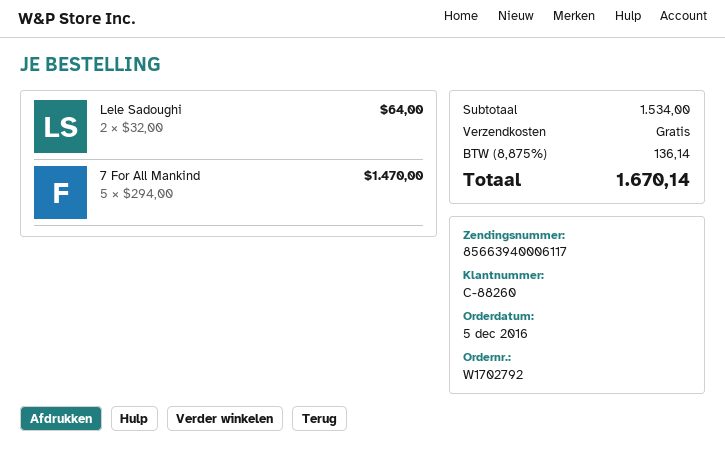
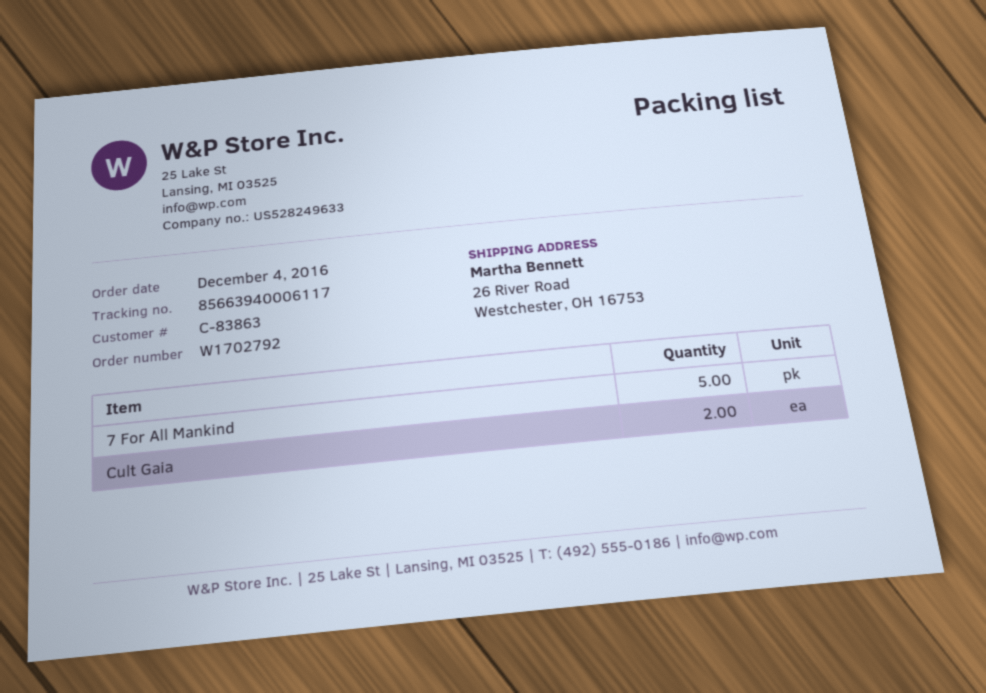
order date: 2016-12-05 -> 2016-12-04
customer number: C-88260 -> C-83863
Lele Sadoughi: 2 -> none
Cult Gaia: none -> 2

